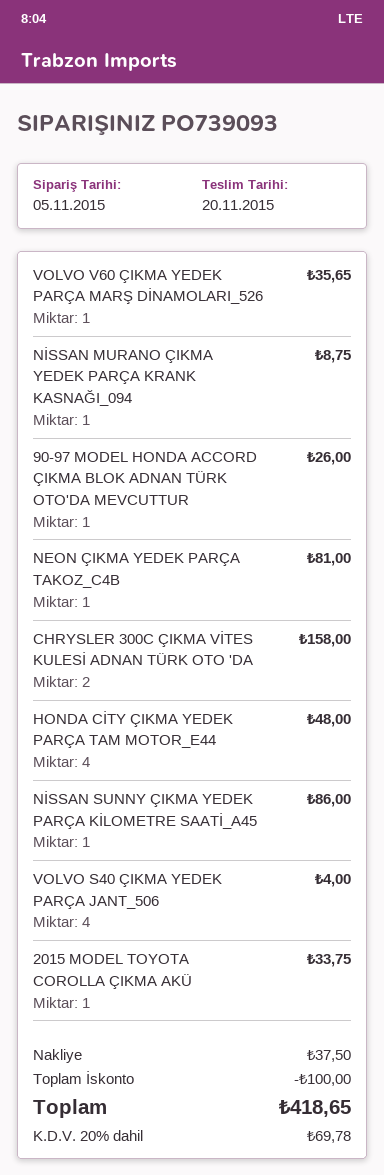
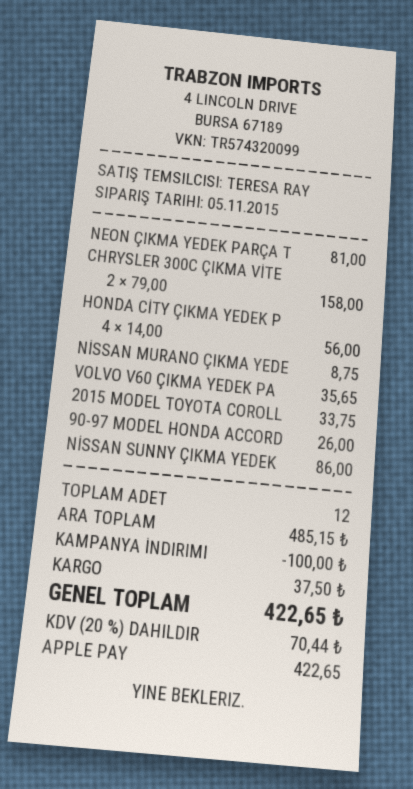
HONDA CİTY ÇIKMA YEDEK PARÇA TAM MOTOR_E44: 4 for 48.00 -> 4 for 56.00
VOLVO S40 ÇIKMA YEDEK PARÇA JANT_506: 4 for 4.00 -> none
tax: 20% = 69.78 -> 20% = 70.44
total: 418.65 -> 422.65

